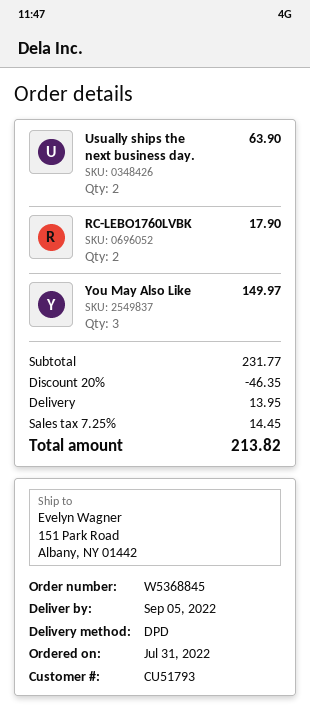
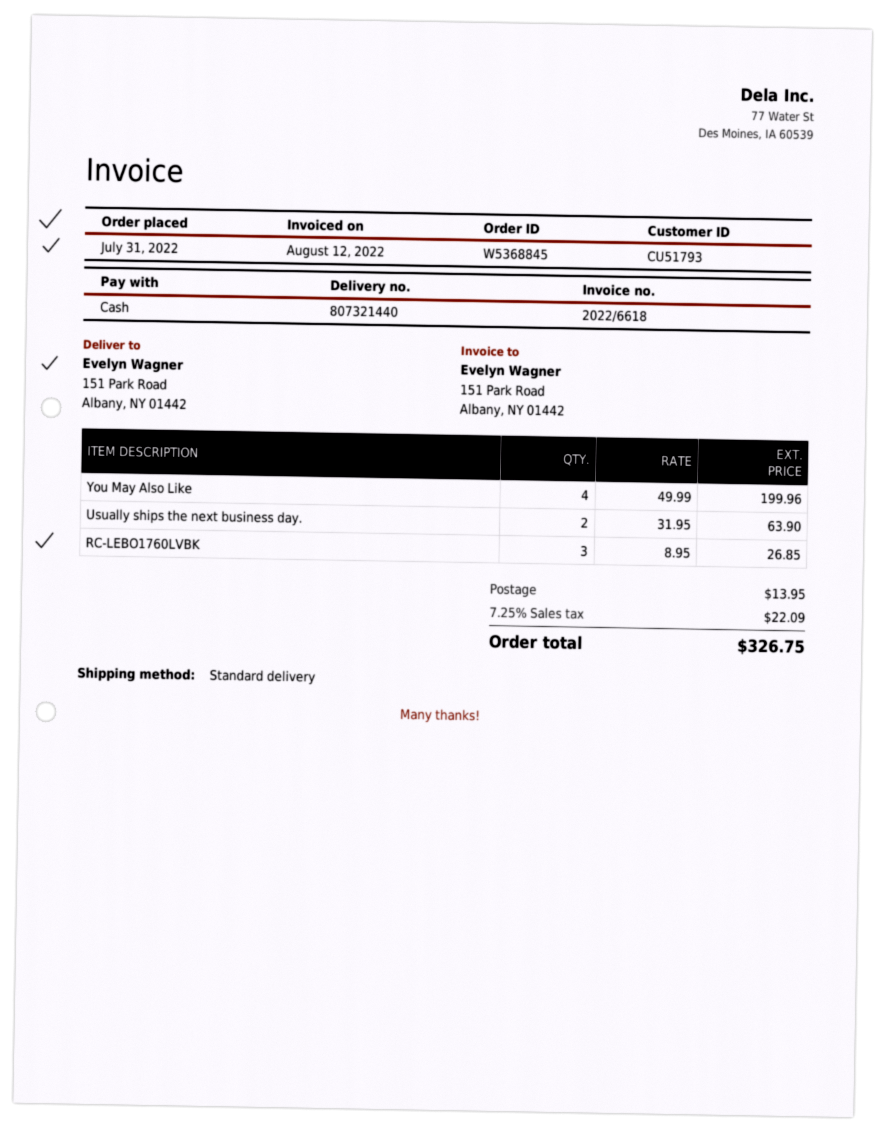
shipping method: DPD -> standard
RC-LEBO1760LVBK: 2 for 17.90 -> 3 for 26.85
You May Also Like: 3 for 149.97 -> 4 for 199.96
discount: 20% = 46.35 -> none
tax: 7.25% = 14.45 -> 7.25% = 22.09
total: 213.82 -> 326.75

